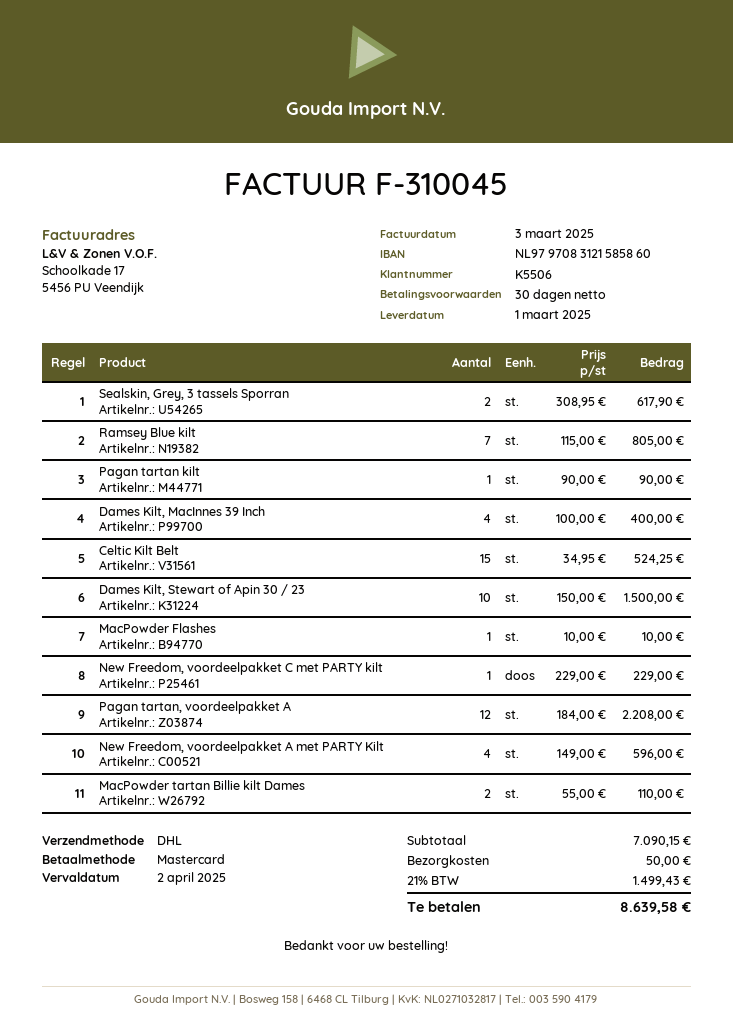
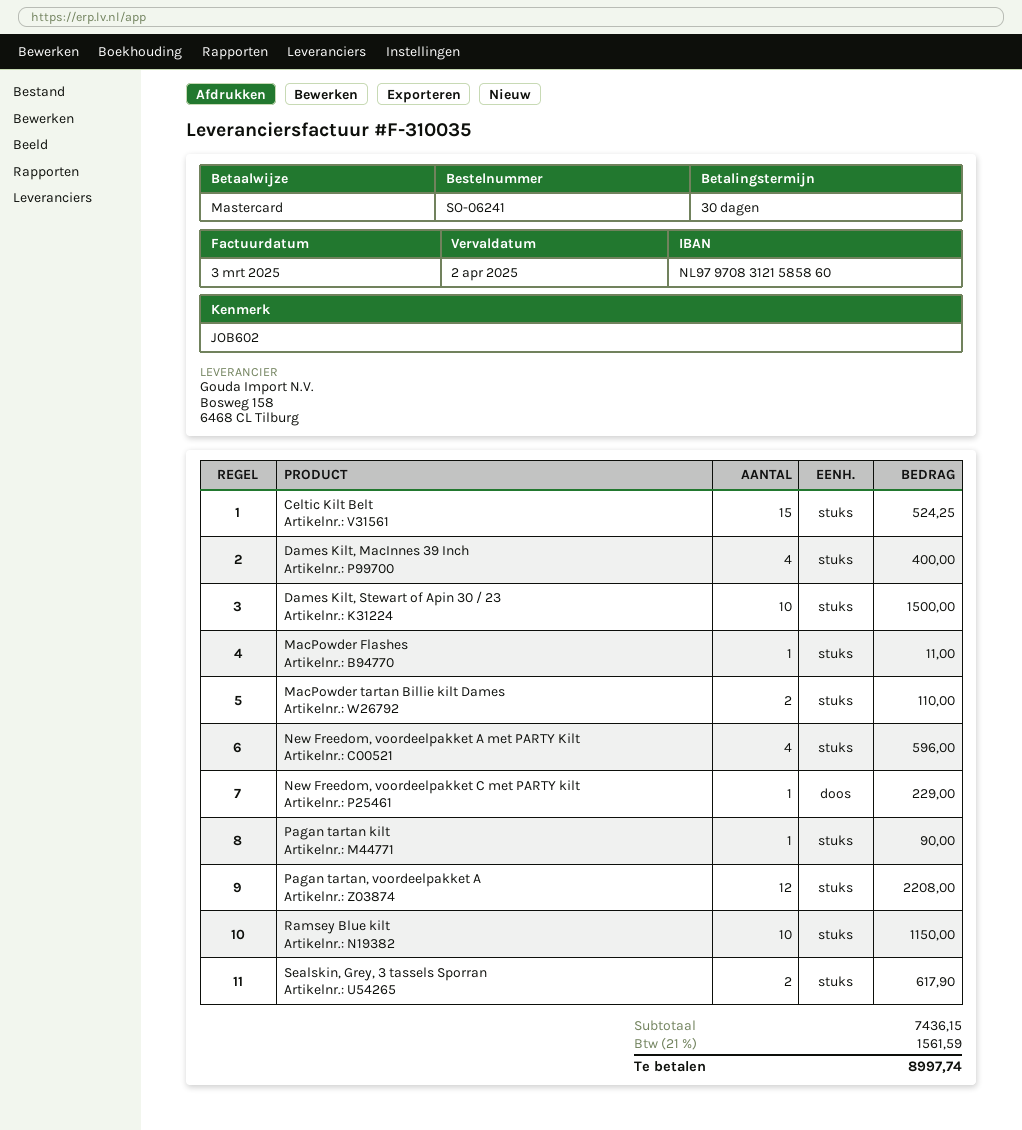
invoice number: F-310045 -> F-310035
Ramsey Blue kilt: 7 for 805.00 -> 10 for 1150.00
MacPowder Flashes: 1 for 10.00 -> 1 for 11.00
subtotal: 7090.15 -> 7436.15
shipping: 50.00 -> none
tax: 21% = 1499.43 -> 21% = 1561.59
total: 8639.58 -> 8997.74

